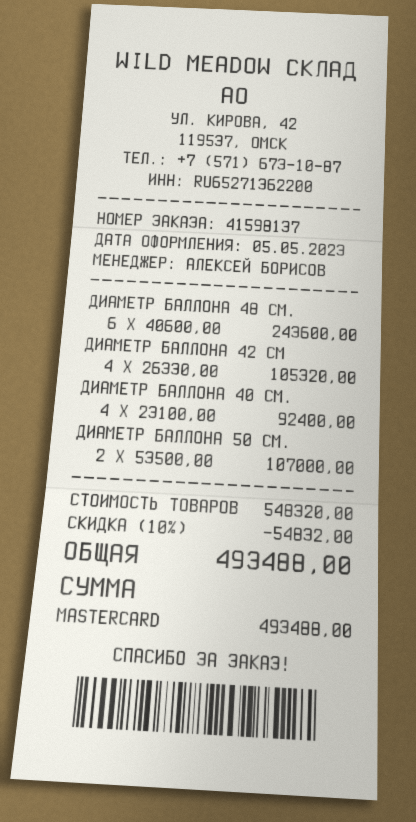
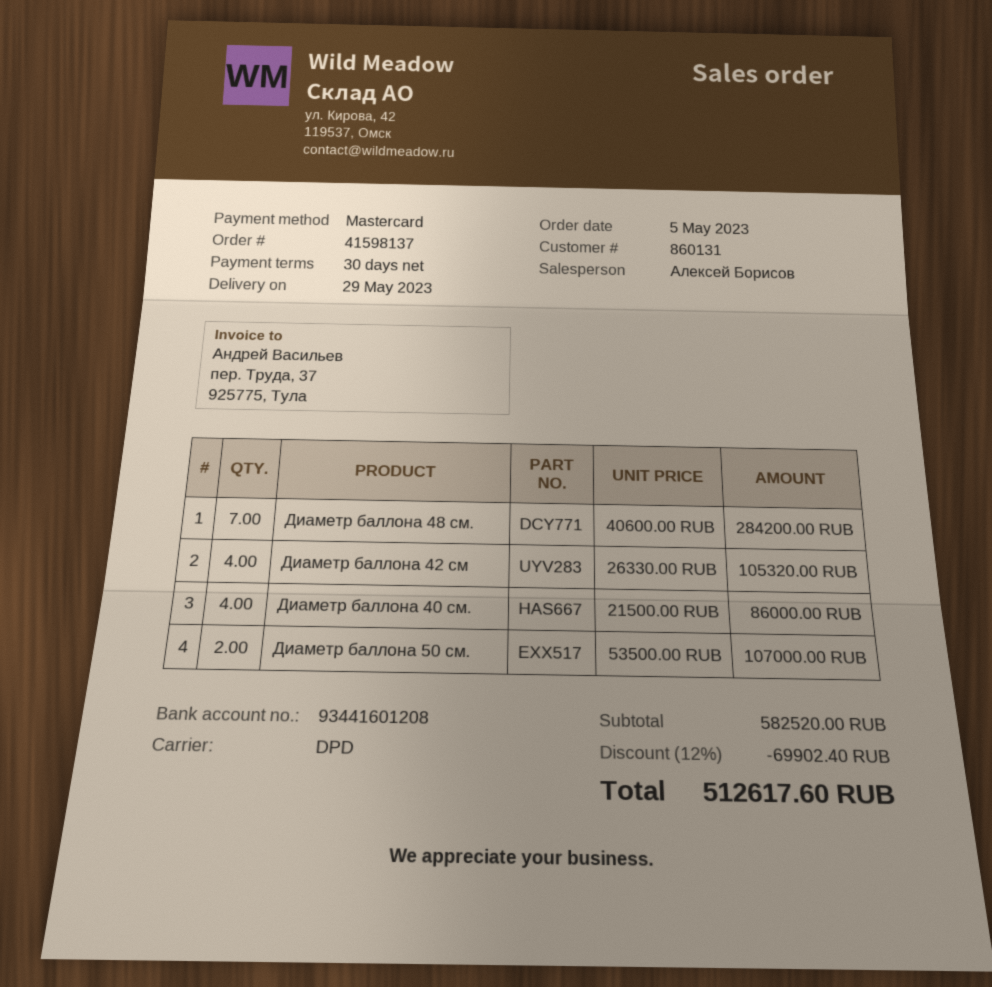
ДИАМЕТР БАЛЛОНА 48 СМ.: 6 x 40600.00 = 243600.00 -> 7 x 40600.00 = 284200.00
ДИАМЕТР БАЛЛОНА 40 СМ.: 4 x 23100.00 = 92400.00 -> 4 x 21500.00 = 86000.00
subtotal: 548320.00 -> 582520.00
discount: 10% = 54832.00 -> 12% = 69902.40
total: 493488.00 -> 512617.60

